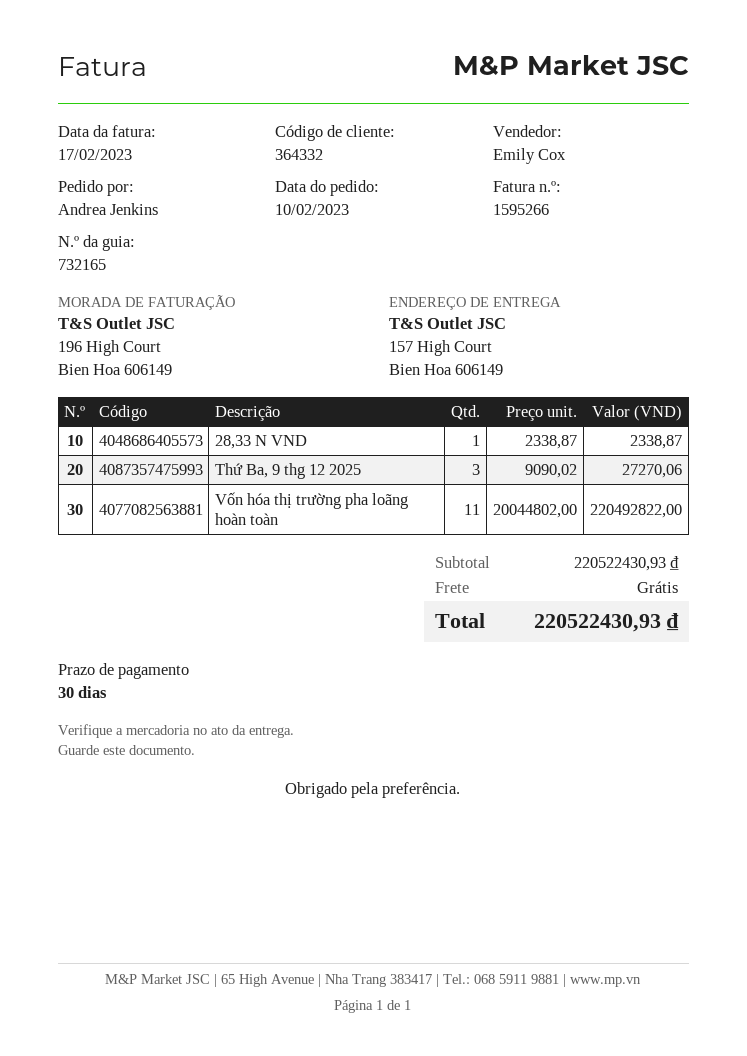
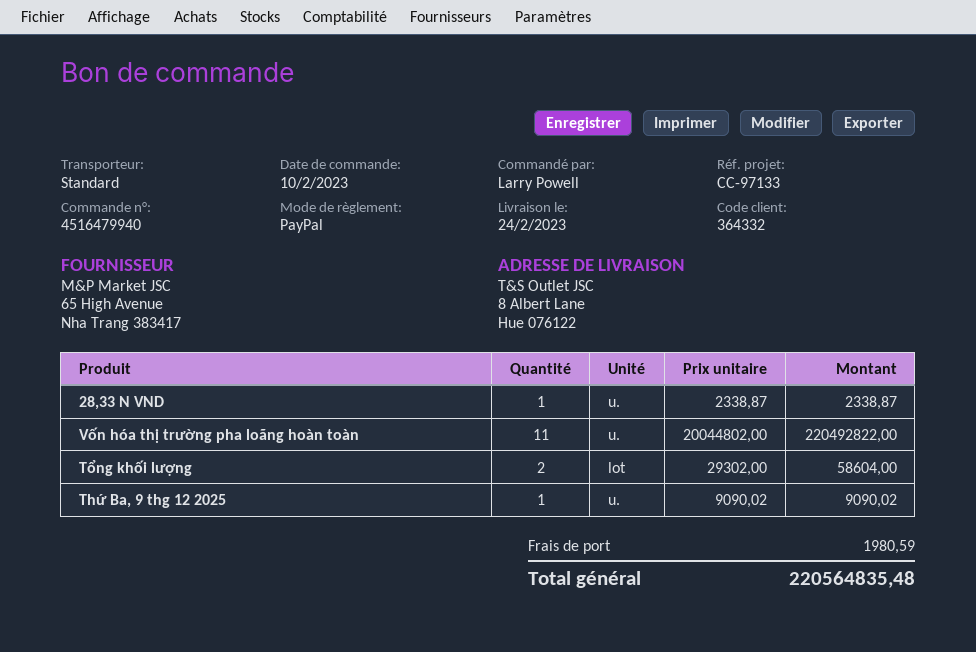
ordered by: Andrea Jenkins -> Larry Powell
ship to: 157 High Court, Bien Hoa 606149 -> 8 Albert Lane, Hue 076122
Thứ Ba, 9 thg 12 2025: 3 x 9090.02 = 27270.06 -> 1 x 9090.02 = 9090.02
Tổng khối lượng: none -> 2 x 29302.00 = 58604.00
shipping: 0.00 -> 1980.59
total: 220522430.93 -> 220564835.48

